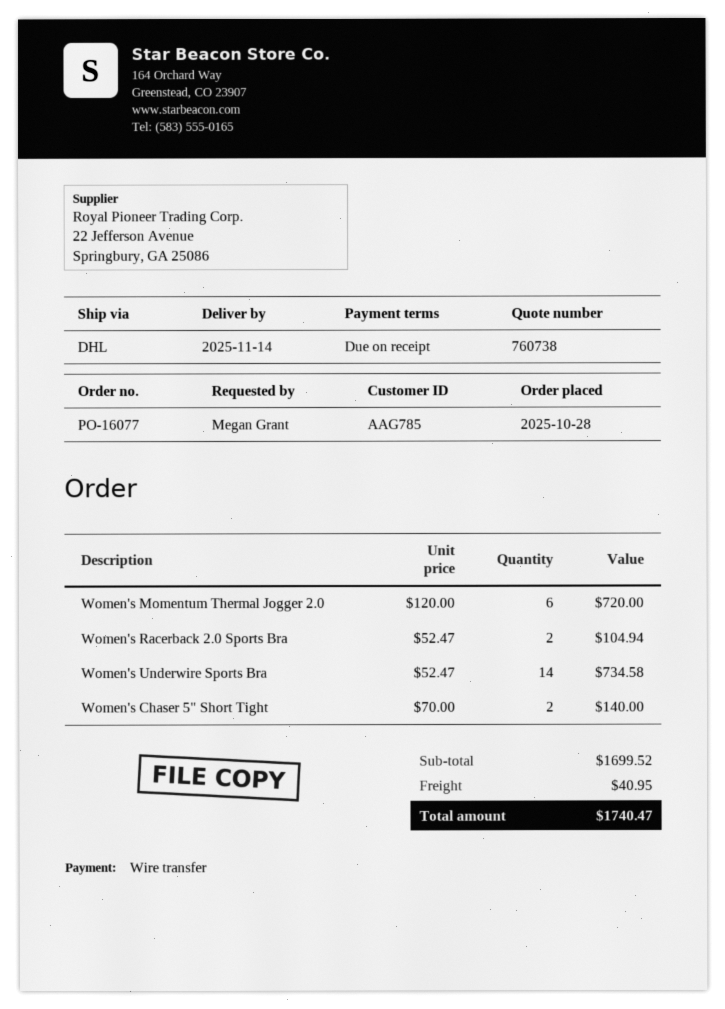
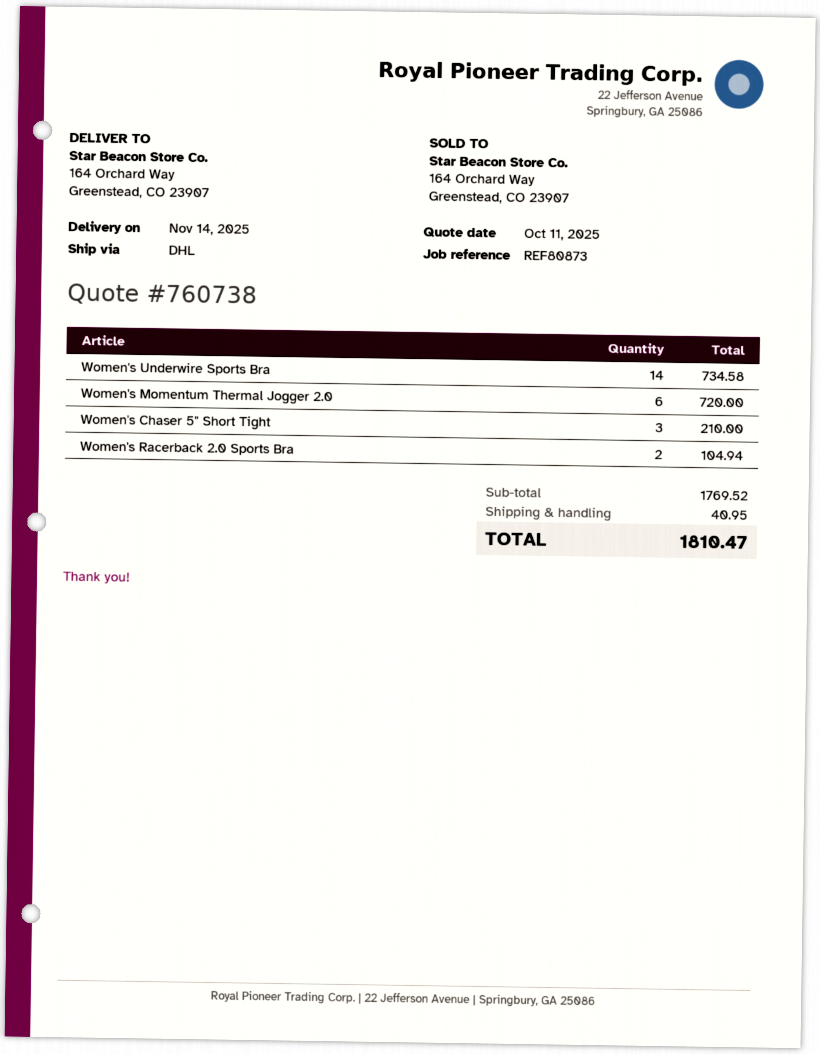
Women's Chaser 5" Short Tight: 2 for 140.00 -> 3 for 210.00
subtotal: 1699.52 -> 1769.52
total: 1740.47 -> 1810.47

